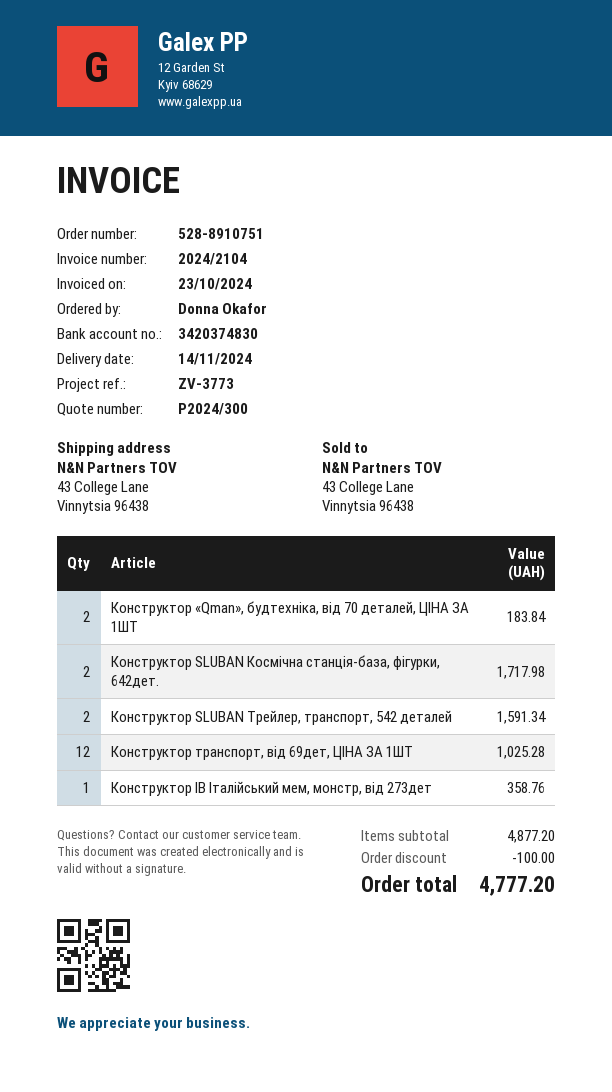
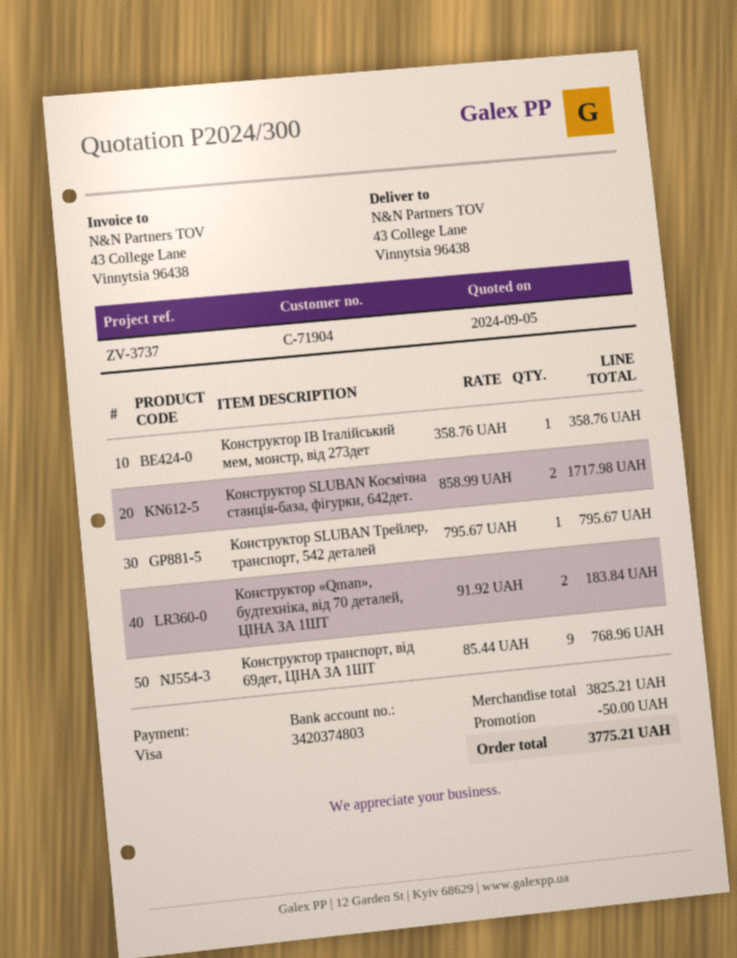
reference: ZV-3773 -> ZV-3737
bank account: 3420374830 -> 3420374803
Конструктор SLUBAN Трейлер, транспорт, 542 деталей: 2 for 1591.34 -> 1 for 795.67
Конструктор транспорт, від 69дет, ЦІНА ЗА 1ШТ: 12 for 1025.28 -> 9 for 768.96
subtotal: 4877.20 -> 3825.21
discount: 100.00 -> 50.00
total: 4777.20 -> 3775.21

